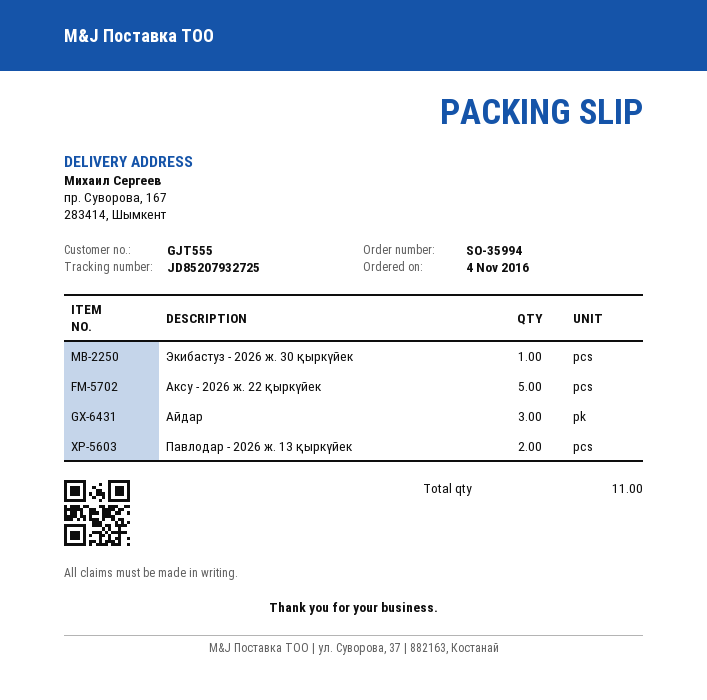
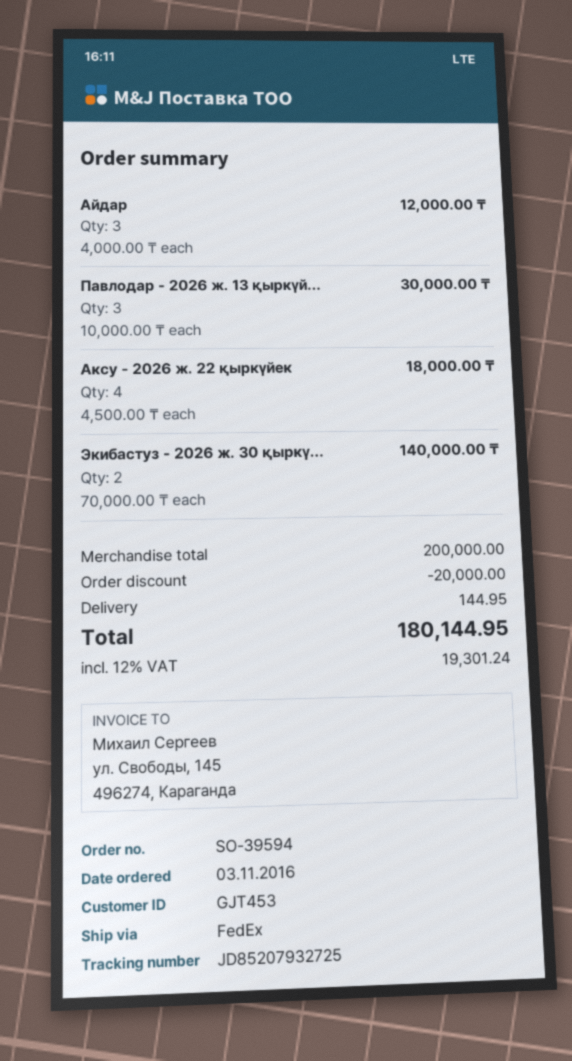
order number: SO-35994 -> SO-39594
order date: 2016-11-04 -> 2016-11-03
customer number: GJT555 -> GJT453
Экибастуз - 2026 ж. 30 қыркүйек: 1 -> 2
Аксу - 2026 ж. 22 қыркүйек: 5 -> 4
Павлодар - 2026 ж. 13 қыркүйек: 2 -> 3

